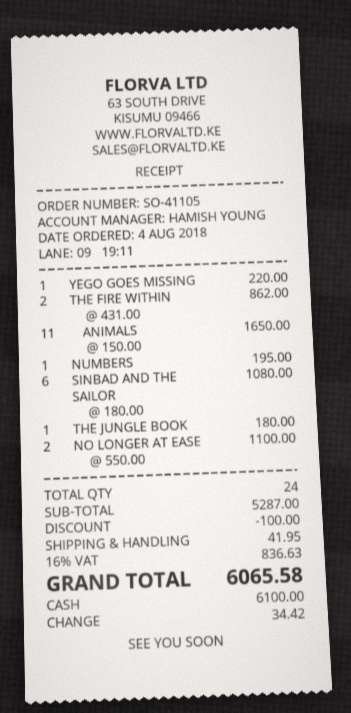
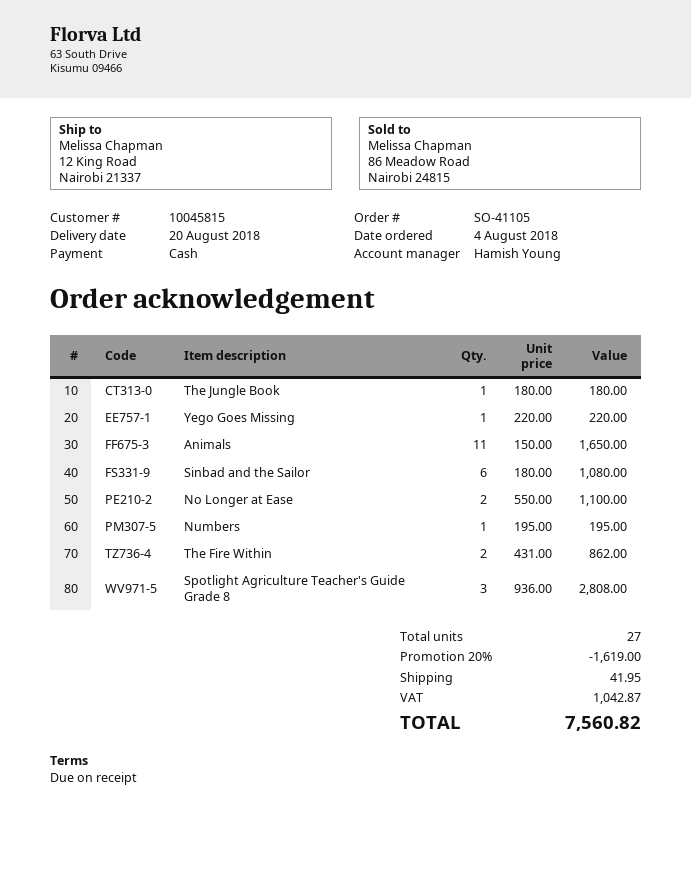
Spotlight Agriculture Teacher's Guide Grade 8: none -> 3 x 936.00 = 2808.00
total quantity: 24 -> 27
discount: 100.00 -> 1619.00
tax: 836.63 -> 1042.87
total: 6065.58 -> 7560.82

